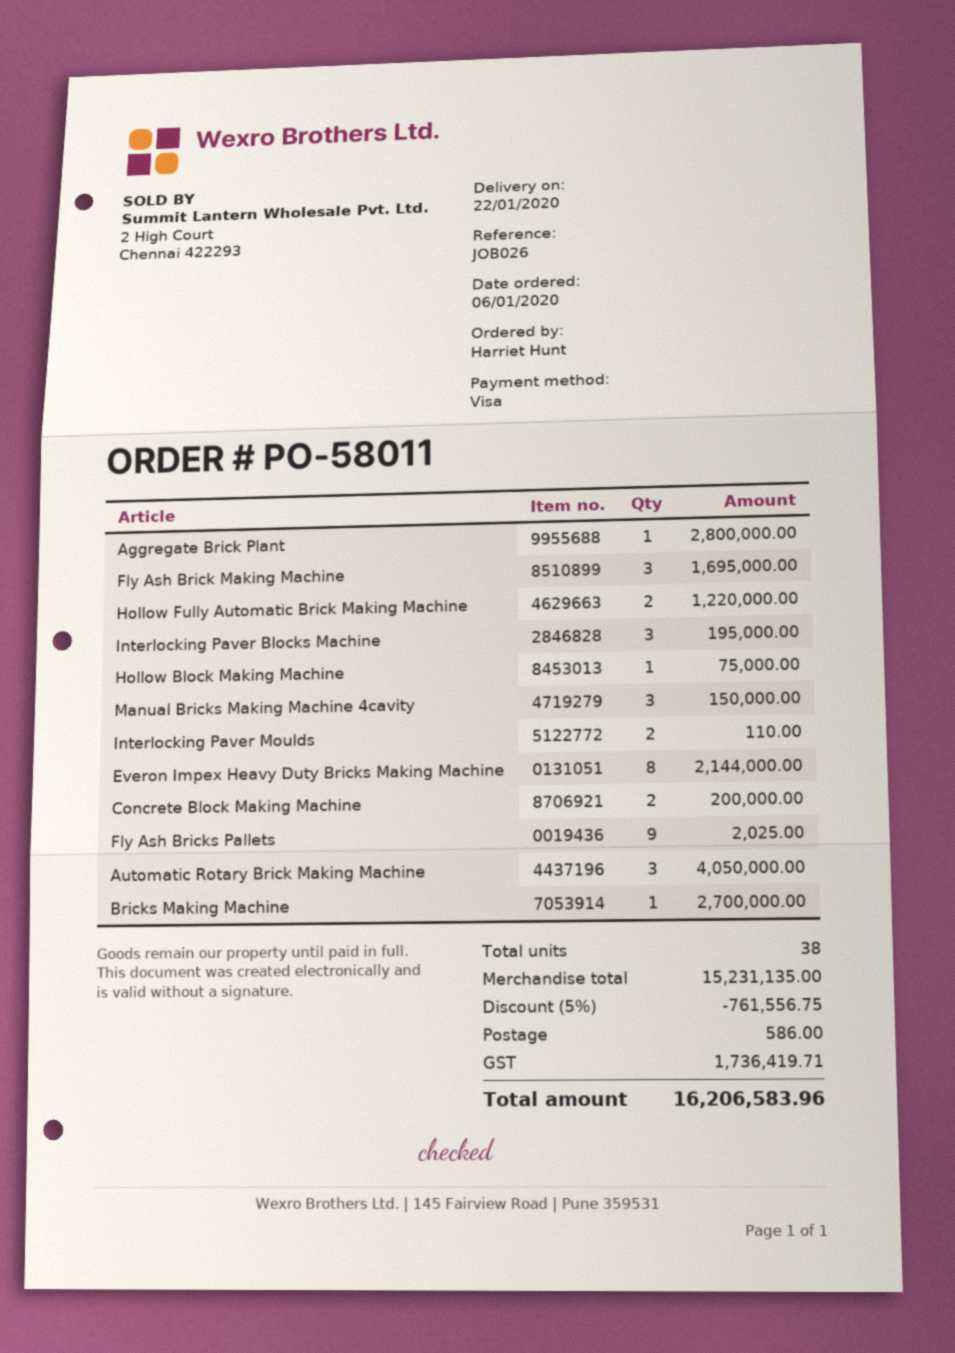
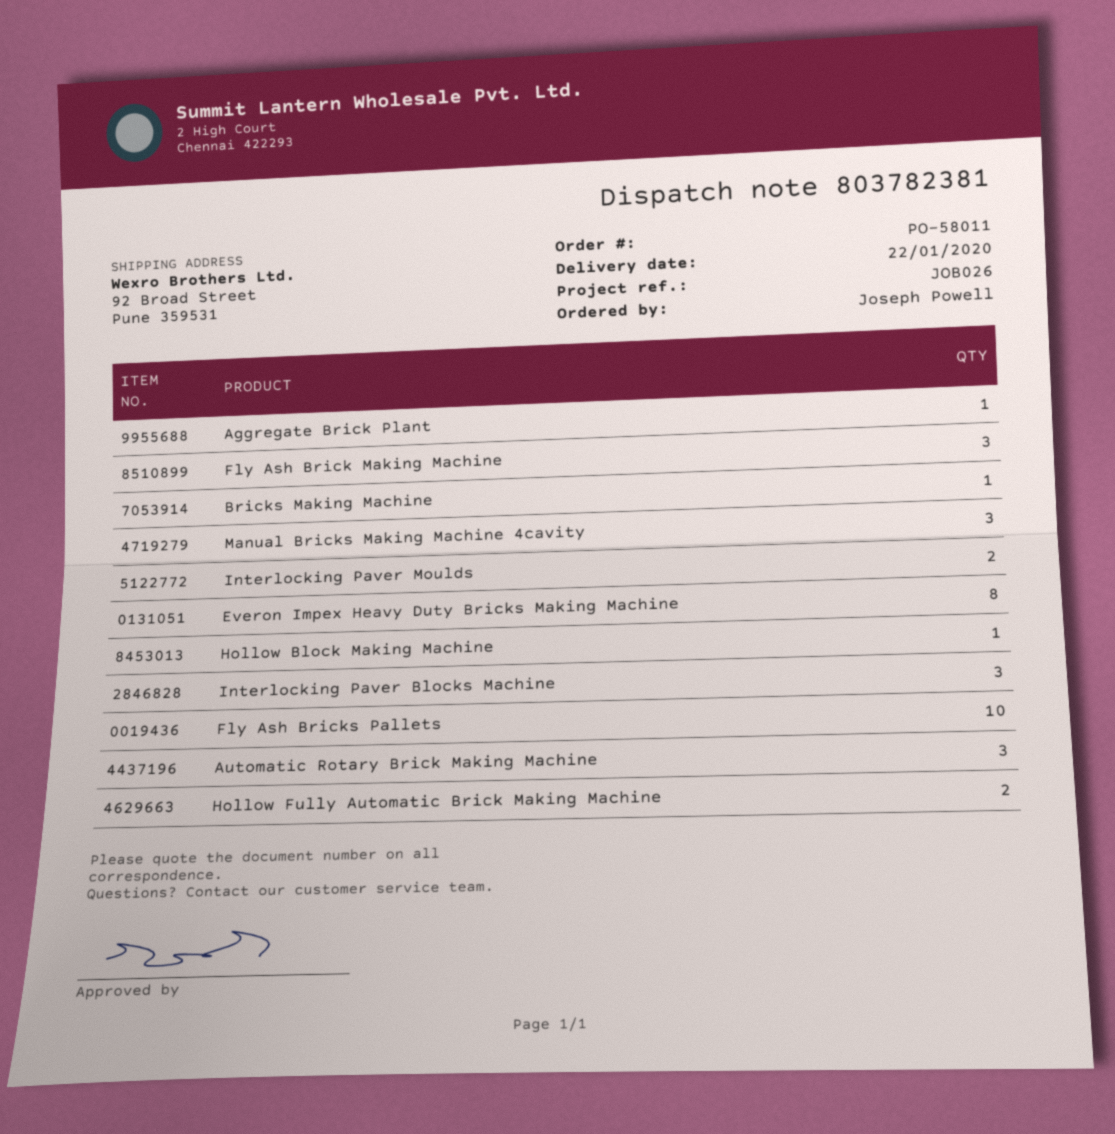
ordered by: Harriet Hunt -> Joseph Powell
Concrete Block Making Machine: 2 -> none
Fly Ash Bricks Pallets: 9 -> 10

